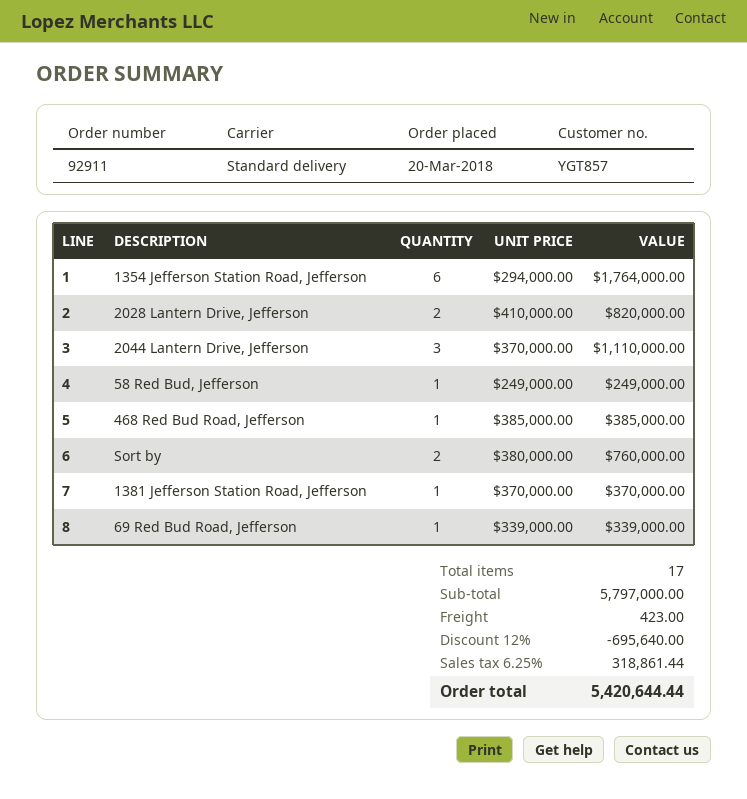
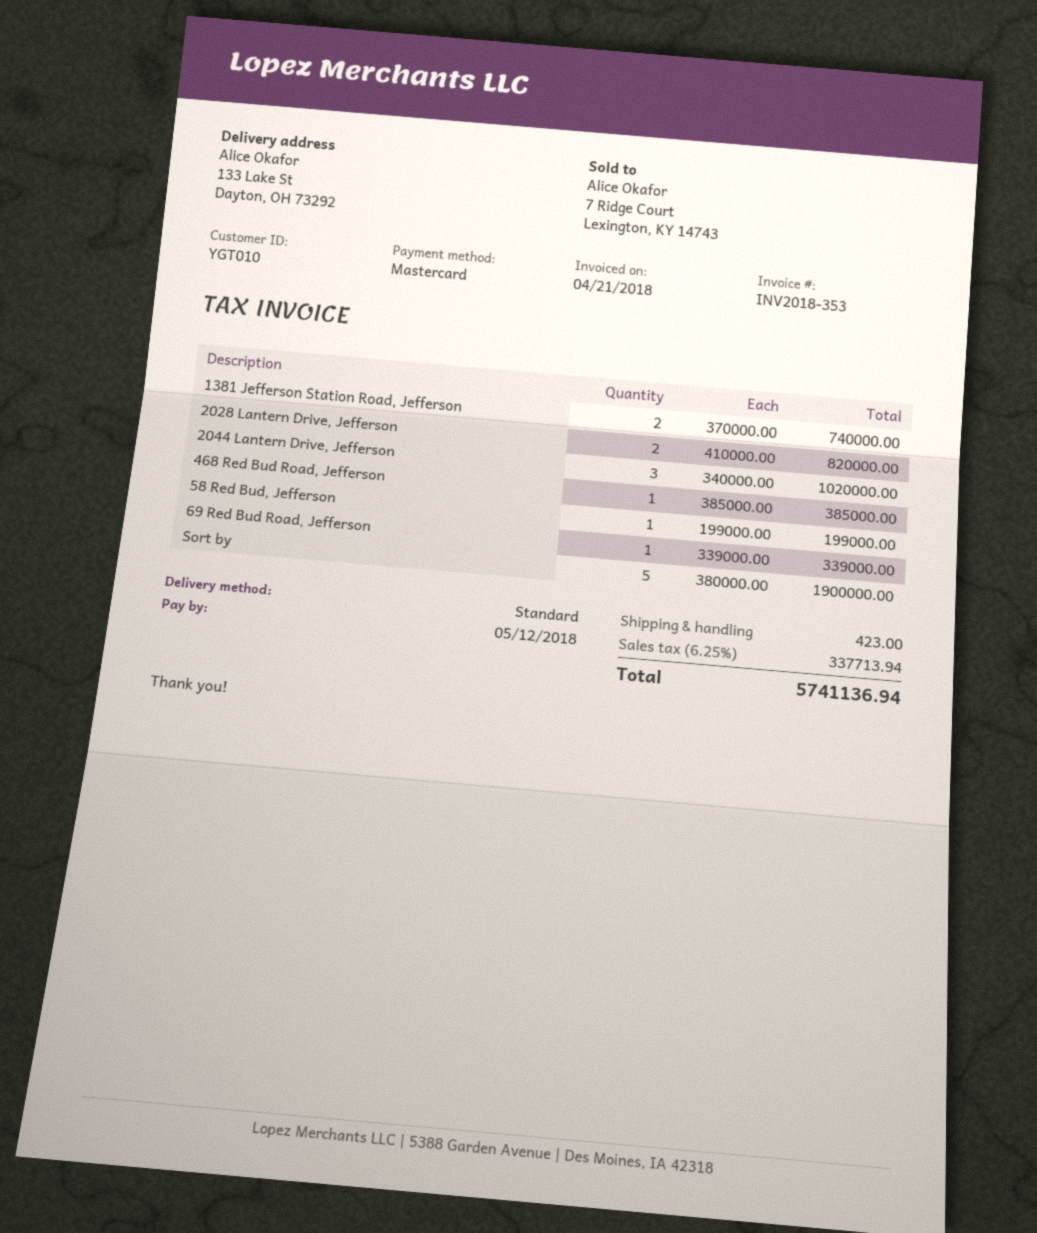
customer number: YGT857 -> YGT010
1354 Jefferson Station Road, Jefferson: 6 x 294000.00 = 1764000.00 -> none
2044 Lantern Drive, Jefferson: 3 x 370000.00 = 1110000.00 -> 3 x 340000.00 = 1020000.00
58 Red Bud, Jefferson: 1 x 249000.00 = 249000.00 -> 1 x 199000.00 = 199000.00
Sort by: 2 x 380000.00 = 760000.00 -> 5 x 380000.00 = 1900000.00
1381 Jefferson Station Road, Jefferson: 1 x 370000.00 = 370000.00 -> 2 x 370000.00 = 740000.00
discount: 12% = 695640.00 -> none
tax: 6.25% = 318861.44 -> 6.25% = 337713.94
total: 5420644.44 -> 5741136.94

